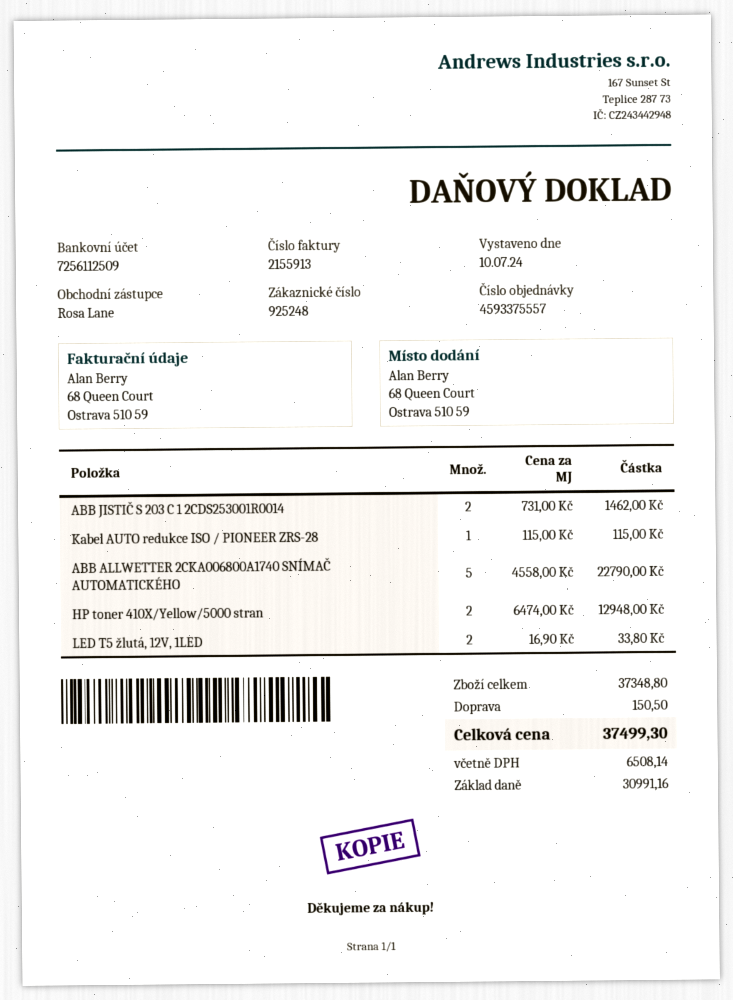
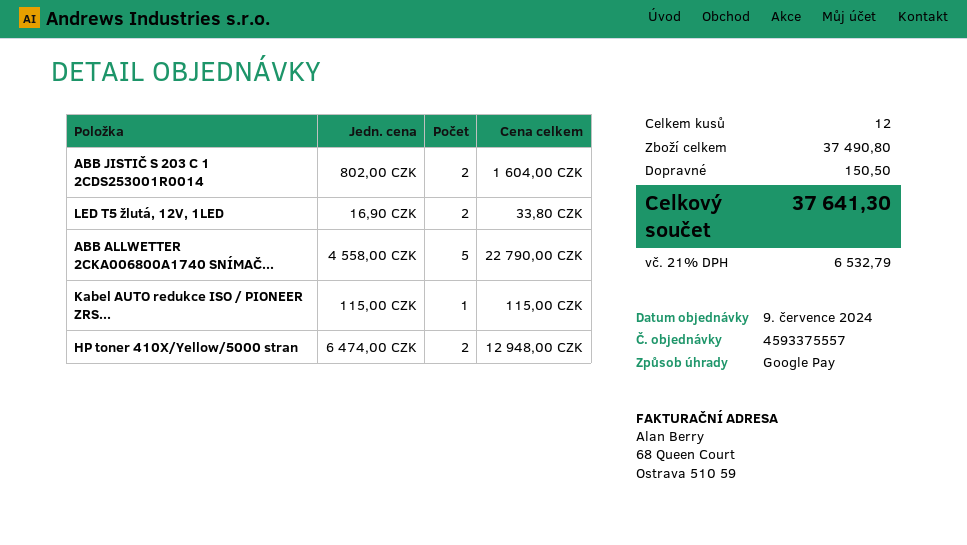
ABB JISTIČ S 203 C 1 2CDS253001R0014: 2 x 731.00 = 1462.00 -> 2 x 802.00 = 1604.00
subtotal: 37348.80 -> 37490.80
tax: 6508.14 -> 6532.79
total: 37499.30 -> 37641.30

